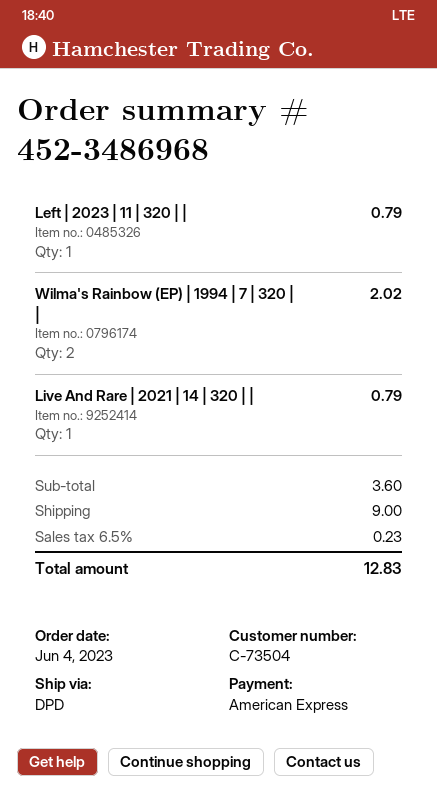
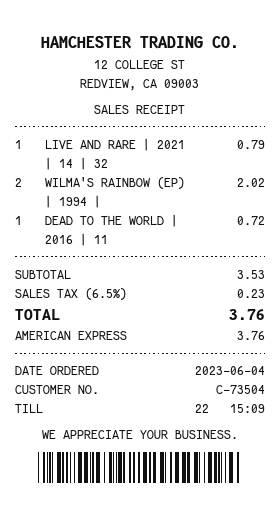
Left | 2023 | 11 | 320 | |: 1 for 0.79 -> none
DEAD TO THE WORLD | 2016 | 11: none -> 1 for 0.72
subtotal: 3.60 -> 3.53
shipping: 9.00 -> none
total: 12.83 -> 3.76

